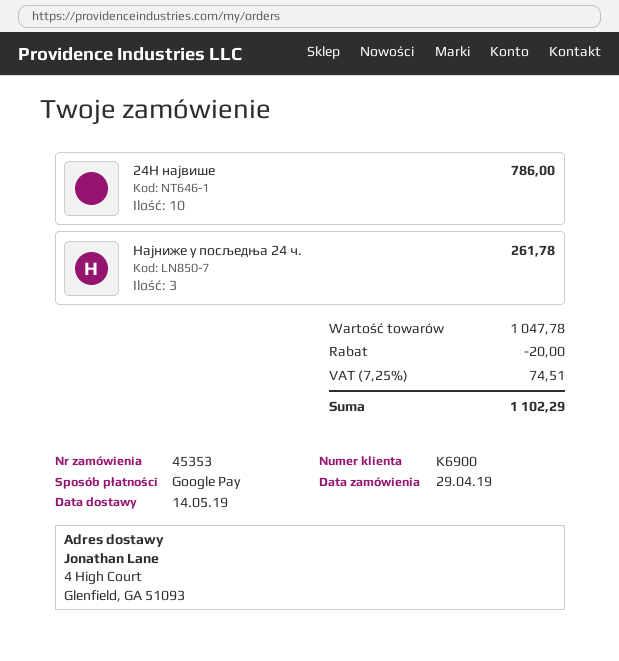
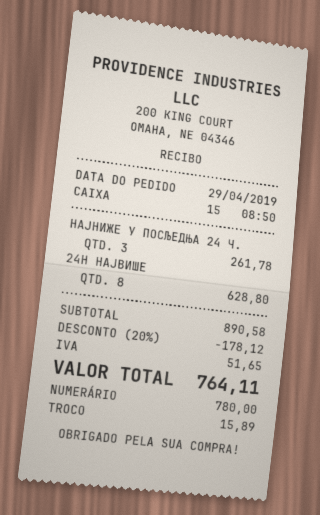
payment method: Google Pay -> cash
24H највише: 10 for 786.00 -> 8 for 628.80
subtotal: 1047.78 -> 890.58
discount: 20.00 -> 178.12
tax: 74.51 -> 51.65
total: 1102.29 -> 764.11

